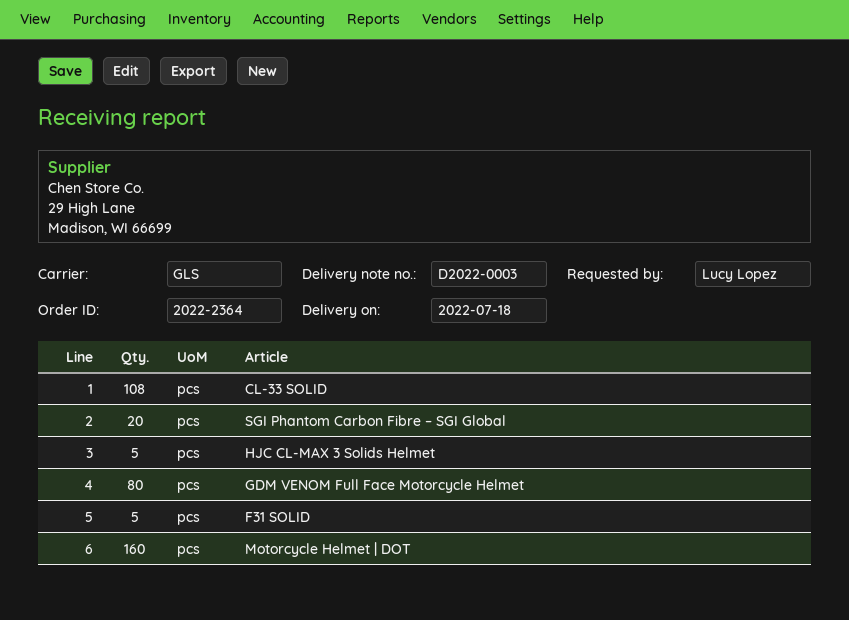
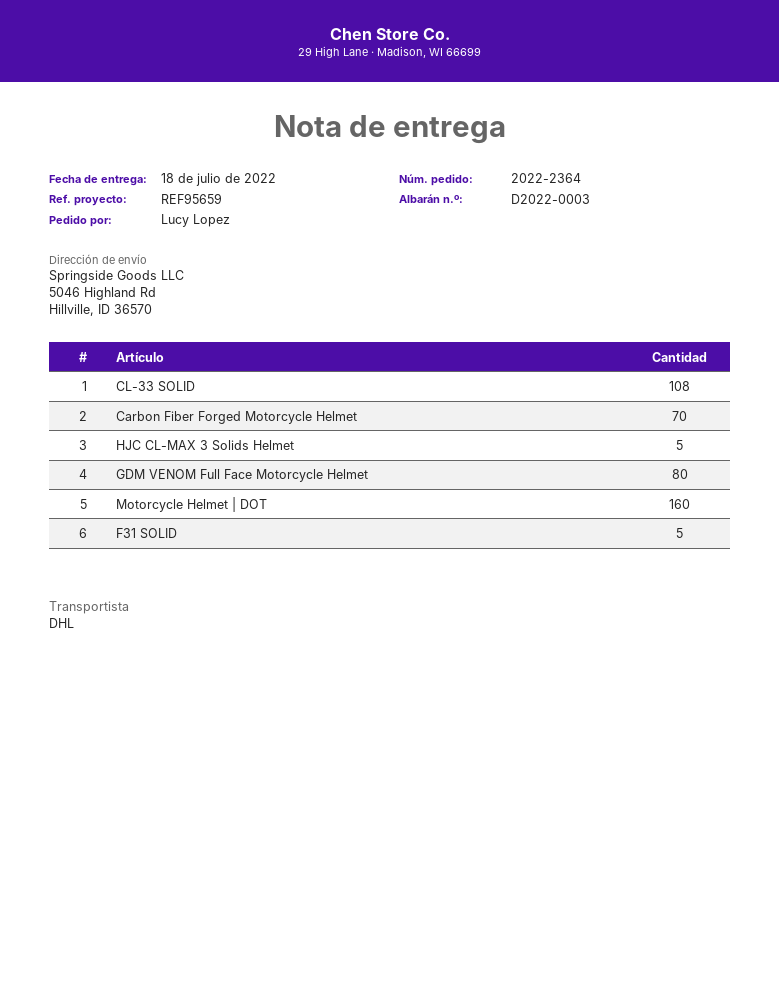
shipping method: GLS -> DHL
SGI Phantom Carbon Fibre – SGI Global: 20 -> none
Carbon Fiber Forged Motorcycle Helmet: none -> 70

